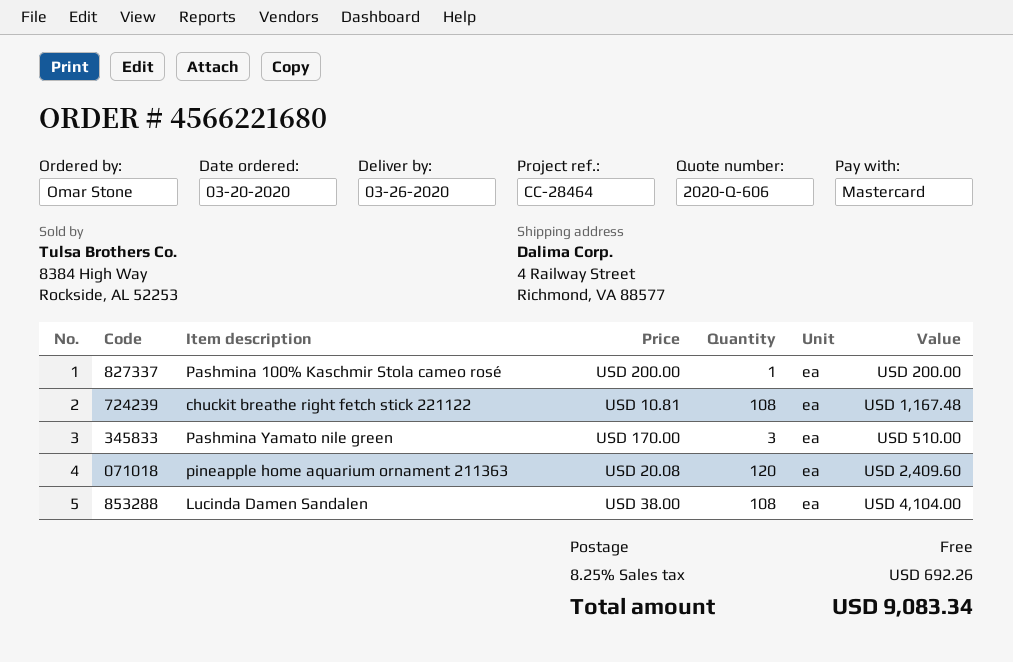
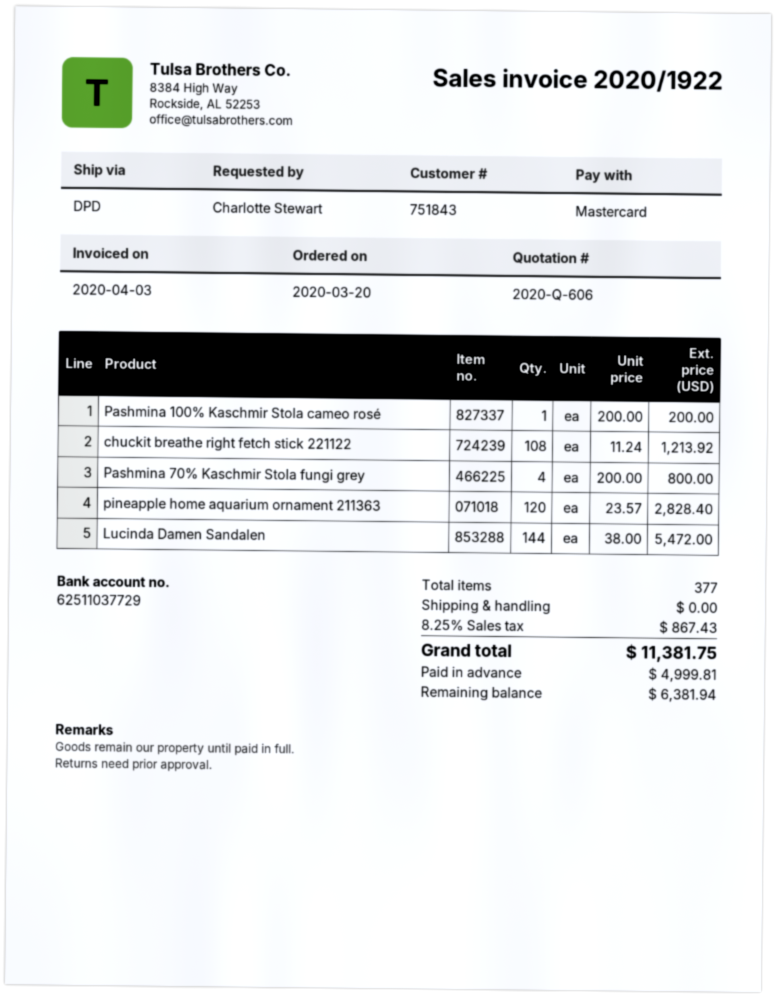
ordered by: Omar Stone -> Charlotte Stewart
chuckit breathe right fetch stick 221122: 108 x 10.81 = 1167.48 -> 108 x 11.24 = 1213.92
Pashmina Yamato nile green: 3 x 170.00 = 510.00 -> none
pineapple home aquarium ornament 211363: 120 x 20.08 = 2409.60 -> 120 x 23.57 = 2828.40
Lucinda Damen Sandalen: 108 x 38.00 = 4104.00 -> 144 x 38.00 = 5472.00
Pashmina 70% Kaschmir Stola fungi grey: none -> 4 x 200.00 = 800.00
tax: 8.25% = 692.26 -> 8.25% = 867.43
total: 9083.34 -> 11381.75

